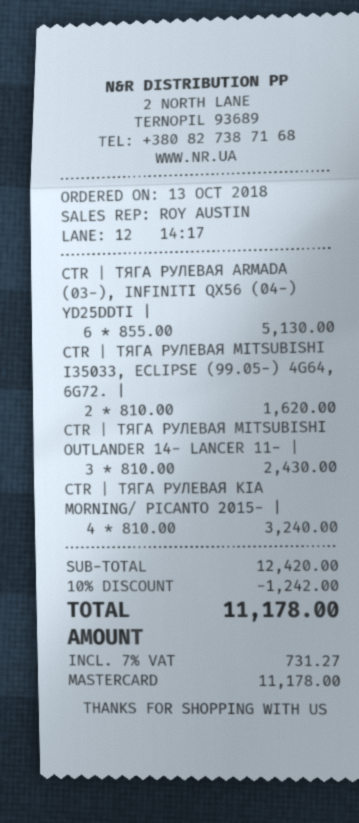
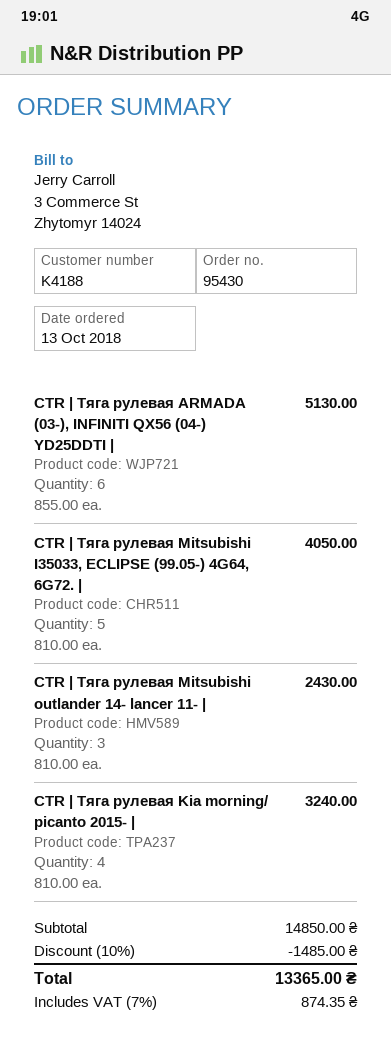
CTR | ТЯГА РУЛЕВАЯ MITSUBISHI I35033, ECLIPSE (99.05-) 4G64, 6G72. |: 2 x 810.00 = 1620.00 -> 5 x 810.00 = 4050.00
subtotal: 12420.00 -> 14850.00
discount: 10% = 1242.00 -> 10% = 1485.00
tax: 7% = 731.27 -> 7% = 874.35
total: 11178.00 -> 13365.00

